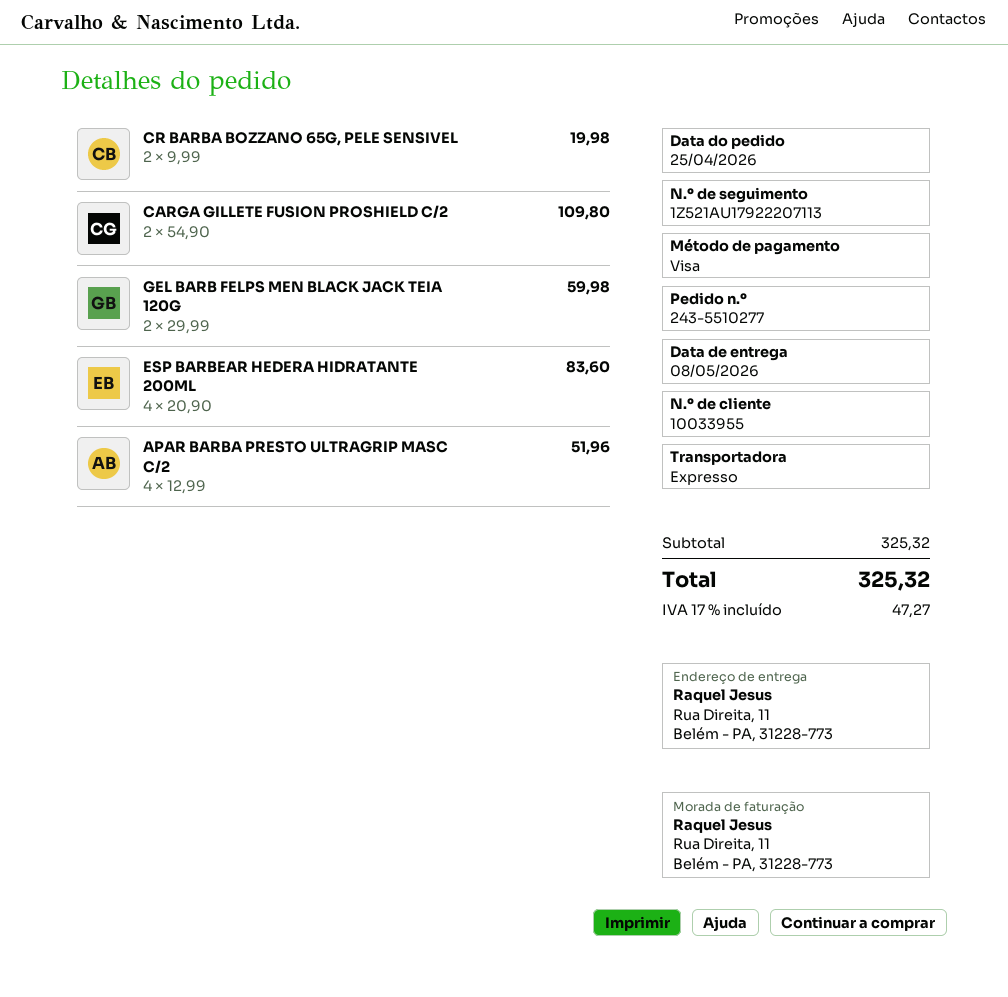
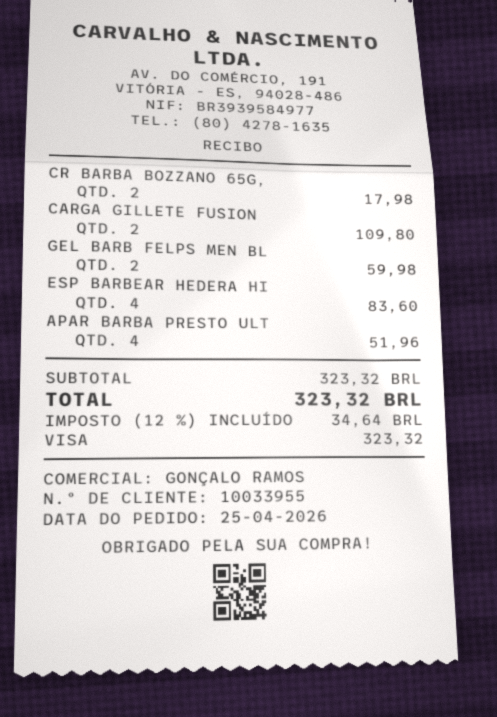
CR BARBA BOZZANO 65G, PELE SENSIVEL: 2 for 19.98 -> 2 for 17.98
subtotal: 325.32 -> 323.32
tax: 17% = 47.27 -> 12% = 34.64
total: 325.32 -> 323.32

